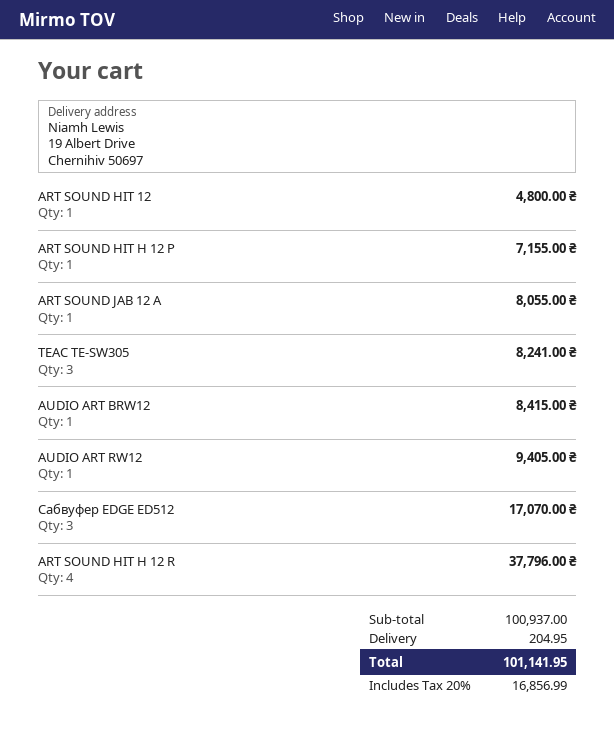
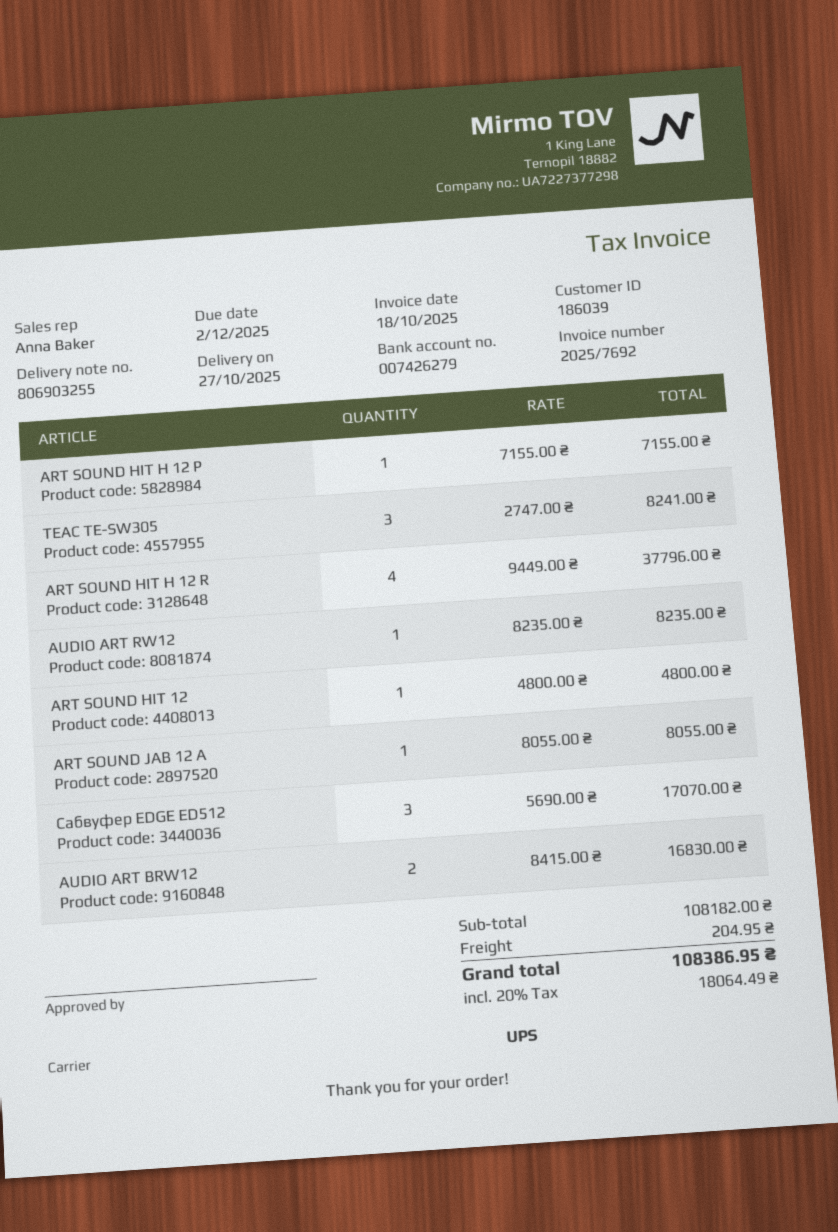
AUDIO ART BRW12: 1 for 8415.00 -> 2 for 16830.00
AUDIO ART RW12: 1 for 9405.00 -> 1 for 8235.00
subtotal: 100937.00 -> 108182.00
tax: 20% = 16856.99 -> 20% = 18064.49
total: 101141.95 -> 108386.95

